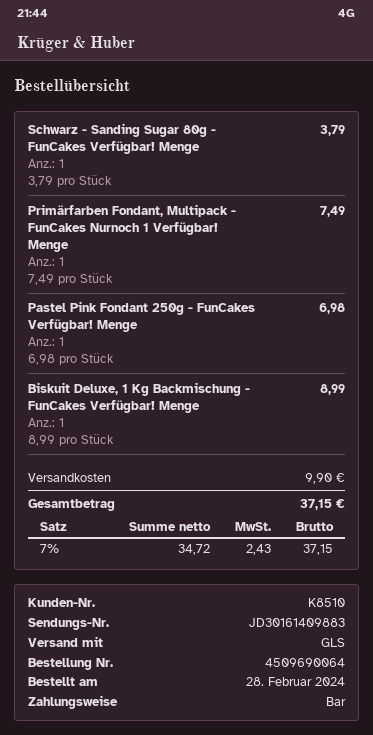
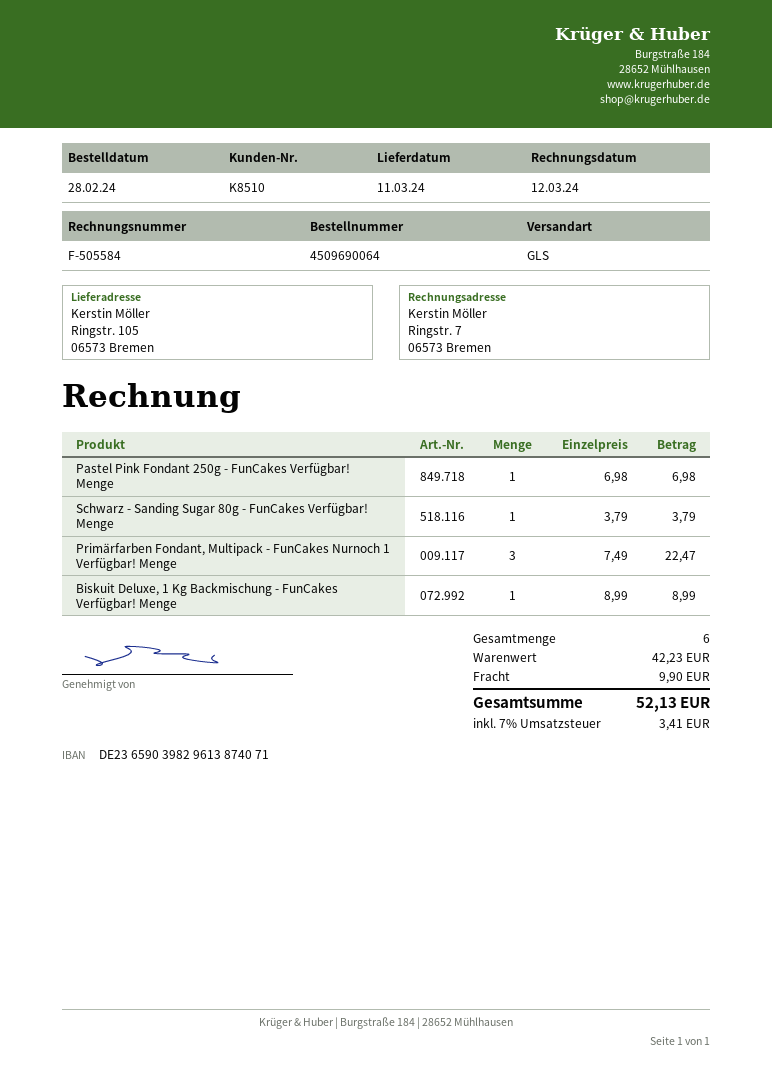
Primärfarben Fondant, Multipack - FunCakes Nurnoch 1 Verfügbar! Menge: 1 x 7.49 = 7.49 -> 3 x 7.49 = 22.47
tax: 7% = 2.43 -> 7% = 3.41
total: 37.15 -> 52.13

